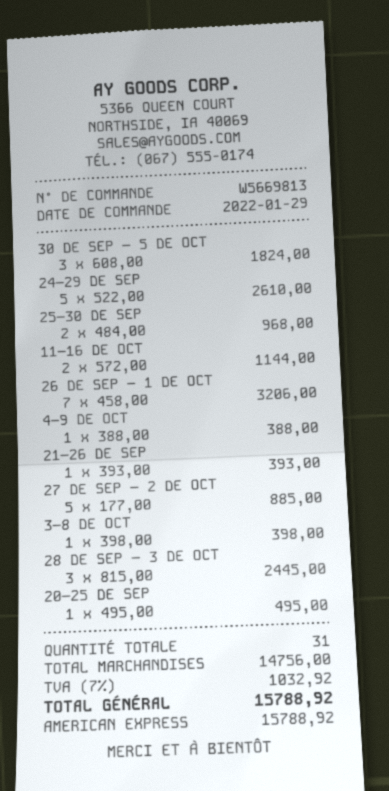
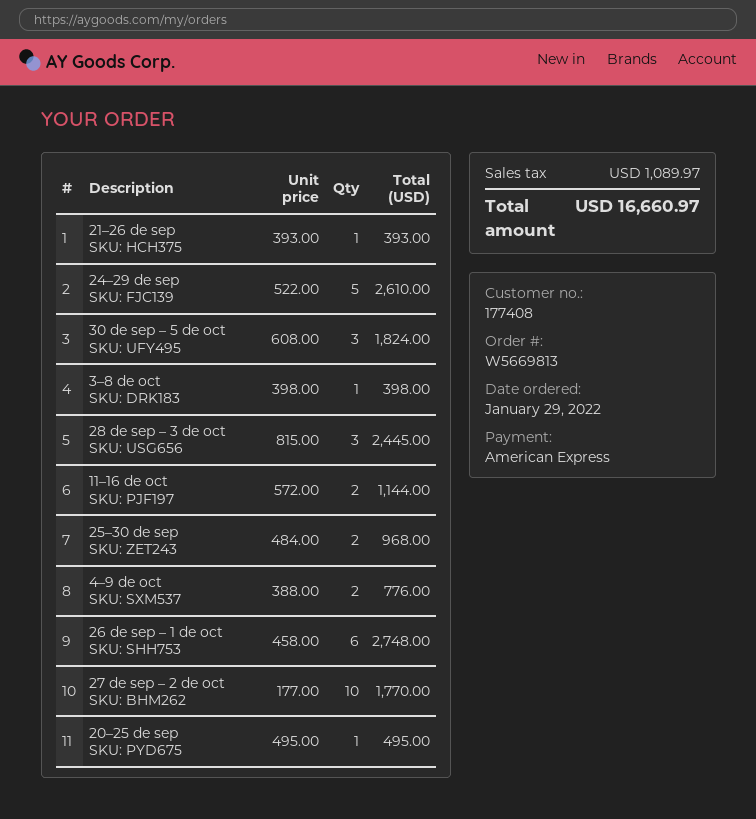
26 DE SEP – 1 DE OCT: 7 x 458.00 = 3206.00 -> 6 x 458.00 = 2748.00
4–9 DE OCT: 1 x 388.00 = 388.00 -> 2 x 388.00 = 776.00
27 DE SEP – 2 DE OCT: 5 x 177.00 = 885.00 -> 10 x 177.00 = 1770.00
tax: 1032.92 -> 1089.97
total: 15788.92 -> 16660.97

